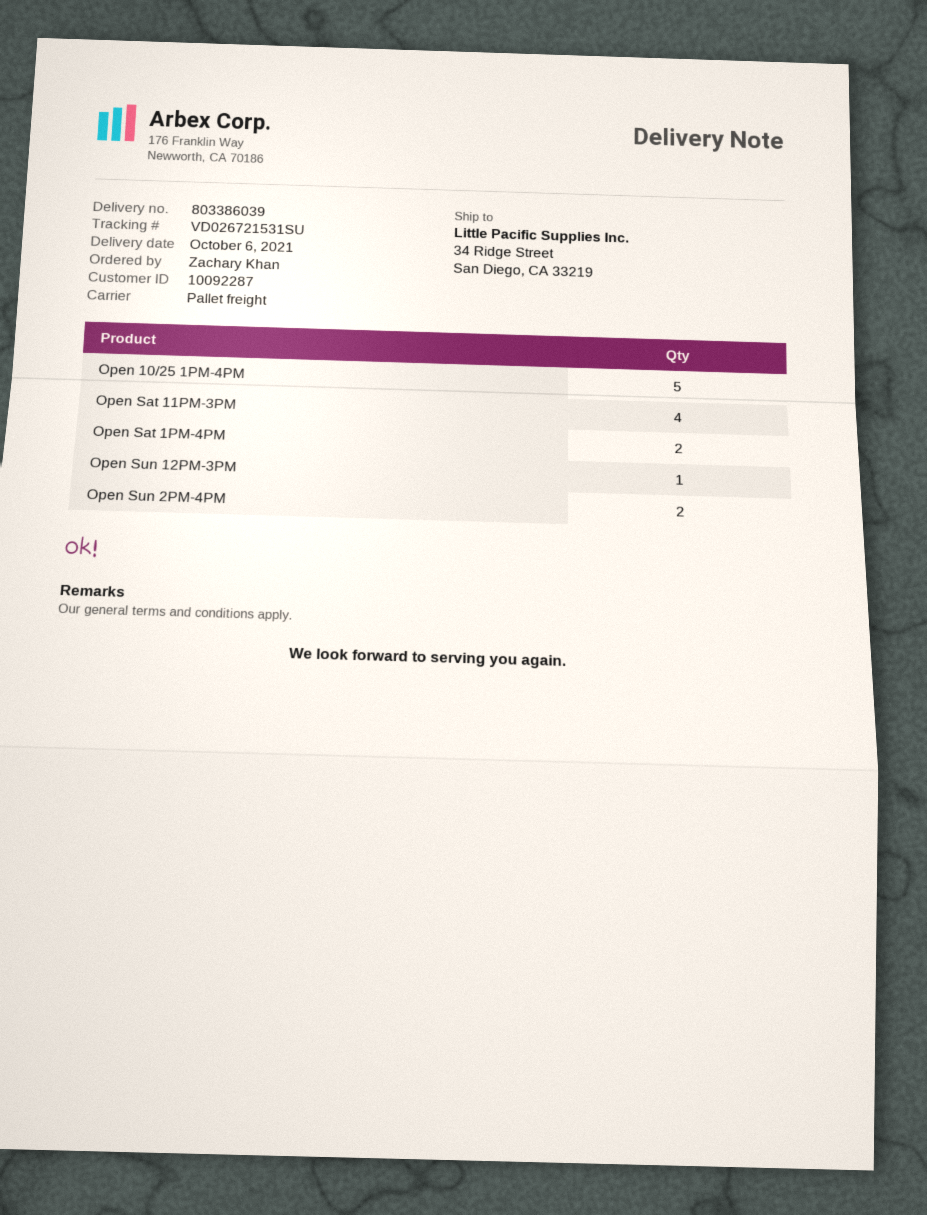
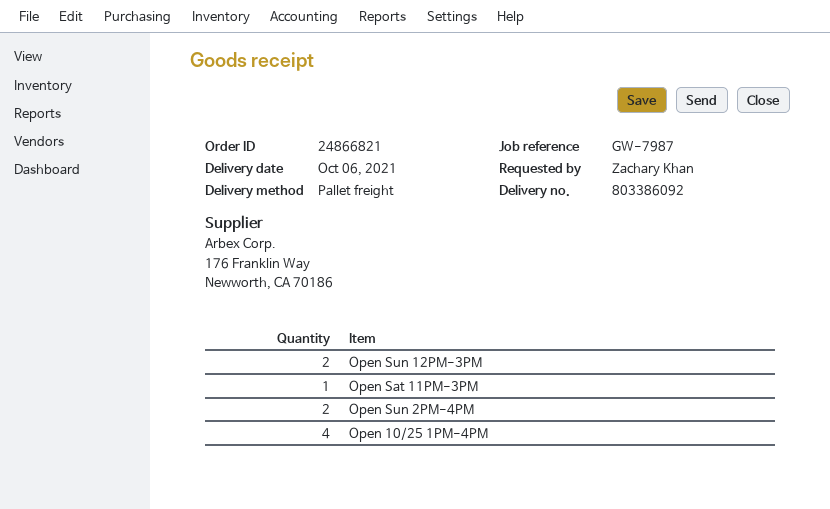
delivery note number: 803386039 -> 803386092
Open 10/25 1PM-4PM: 5 -> 4
Open Sat 11PM-3PM: 4 -> 1
Open Sat 1PM-4PM: 2 -> none
Open Sun 12PM-3PM: 1 -> 2

